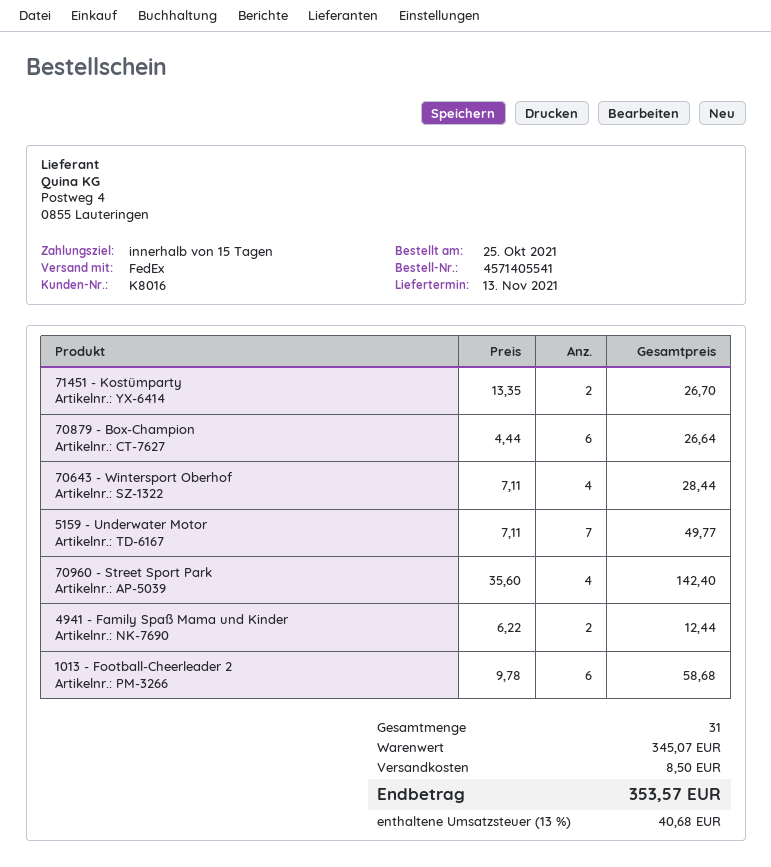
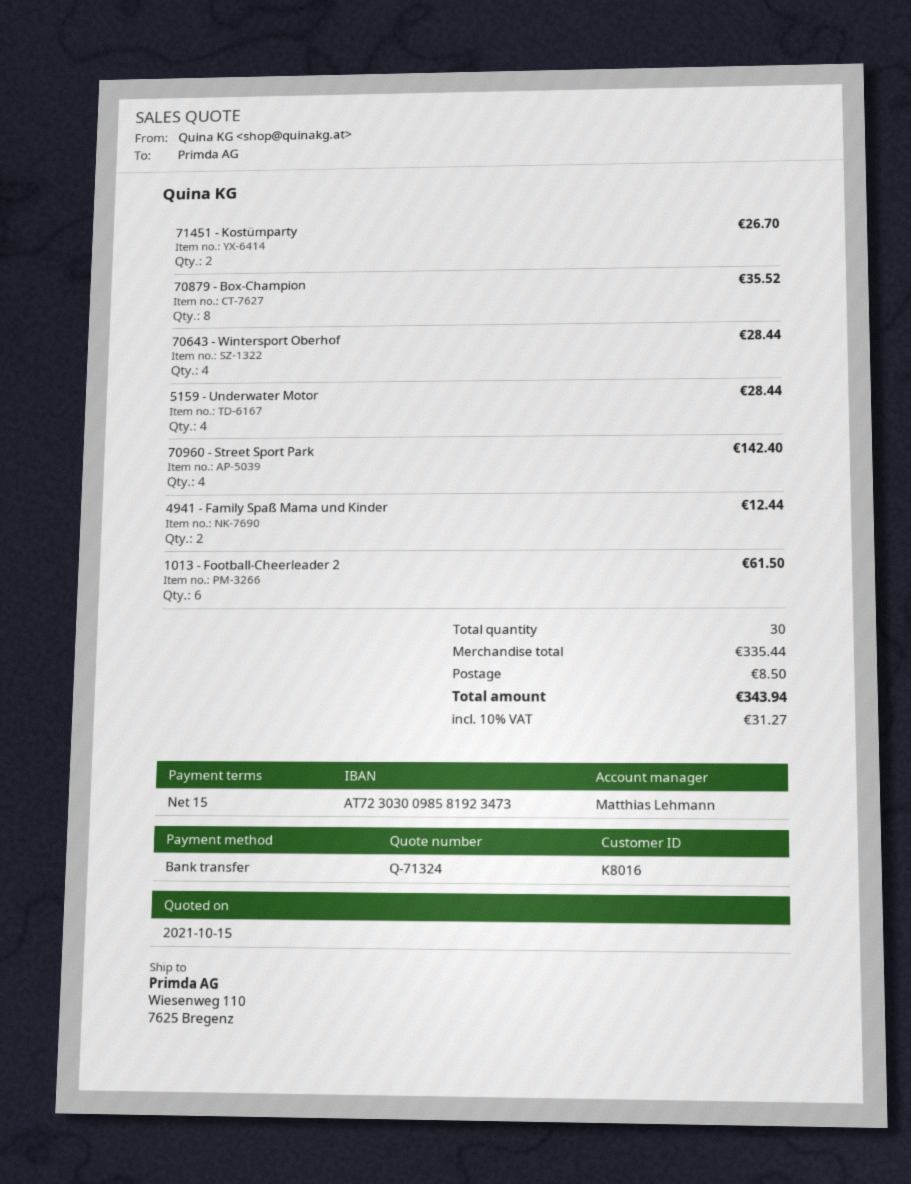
70879 - Box-Champion: 6 for 26.64 -> 8 for 35.52
5159 - Underwater Motor: 7 for 49.77 -> 4 for 28.44
1013 - Football-Cheerleader 2: 6 for 58.68 -> 6 for 61.50
total quantity: 31 -> 30
subtotal: 345.07 -> 335.44
tax: 13% = 40.68 -> 10% = 31.27
total: 353.57 -> 343.94

